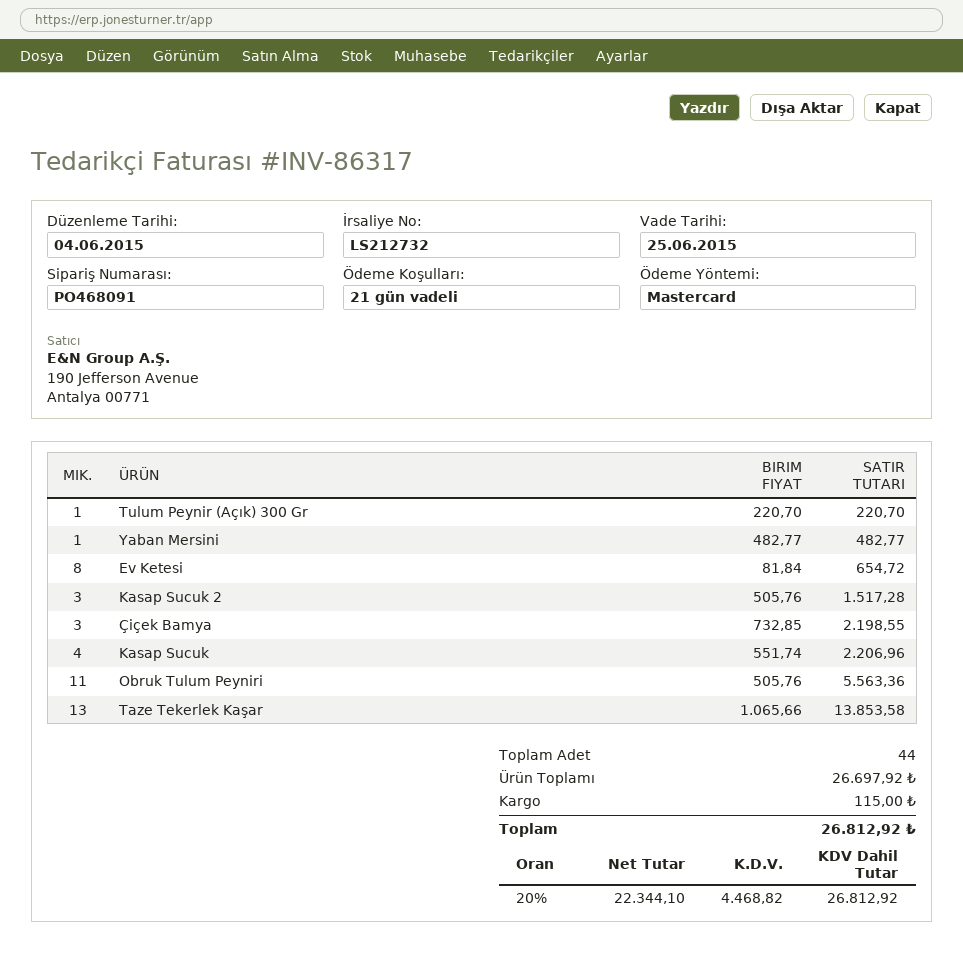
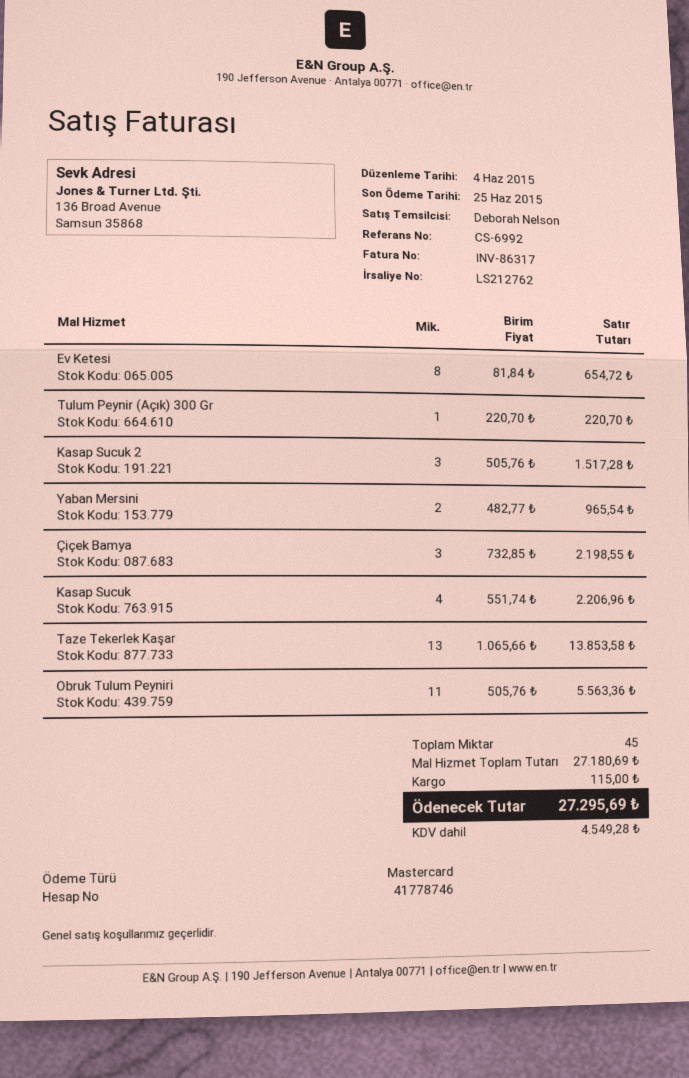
delivery note number: LS212732 -> LS212762
Yaban Mersini: 1 x 482.77 = 482.77 -> 2 x 482.77 = 965.54
total quantity: 44 -> 45
subtotal: 26697.92 -> 27180.69
tax: 4468.82 -> 4549.28
total: 26812.92 -> 27295.69

